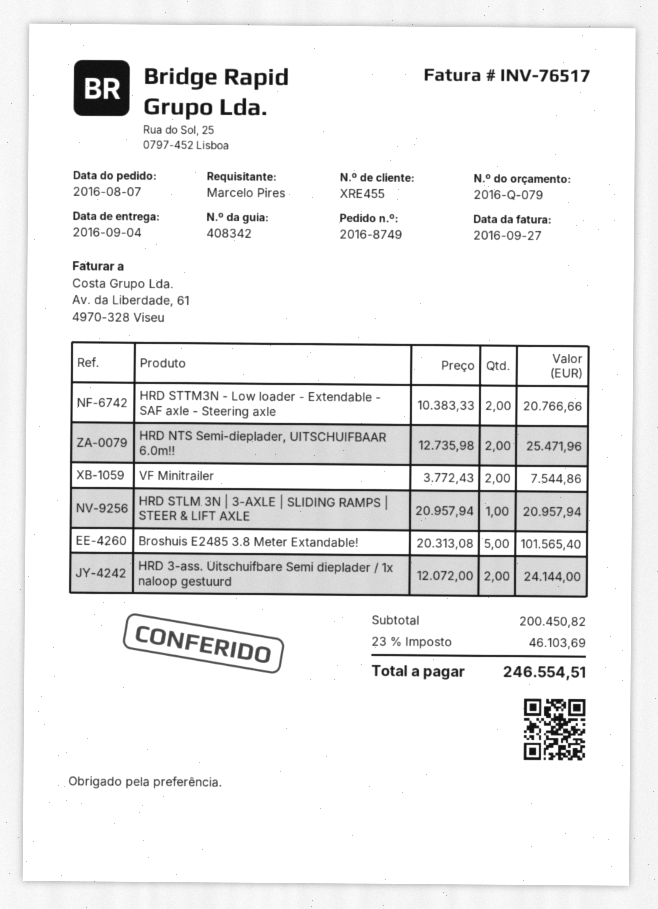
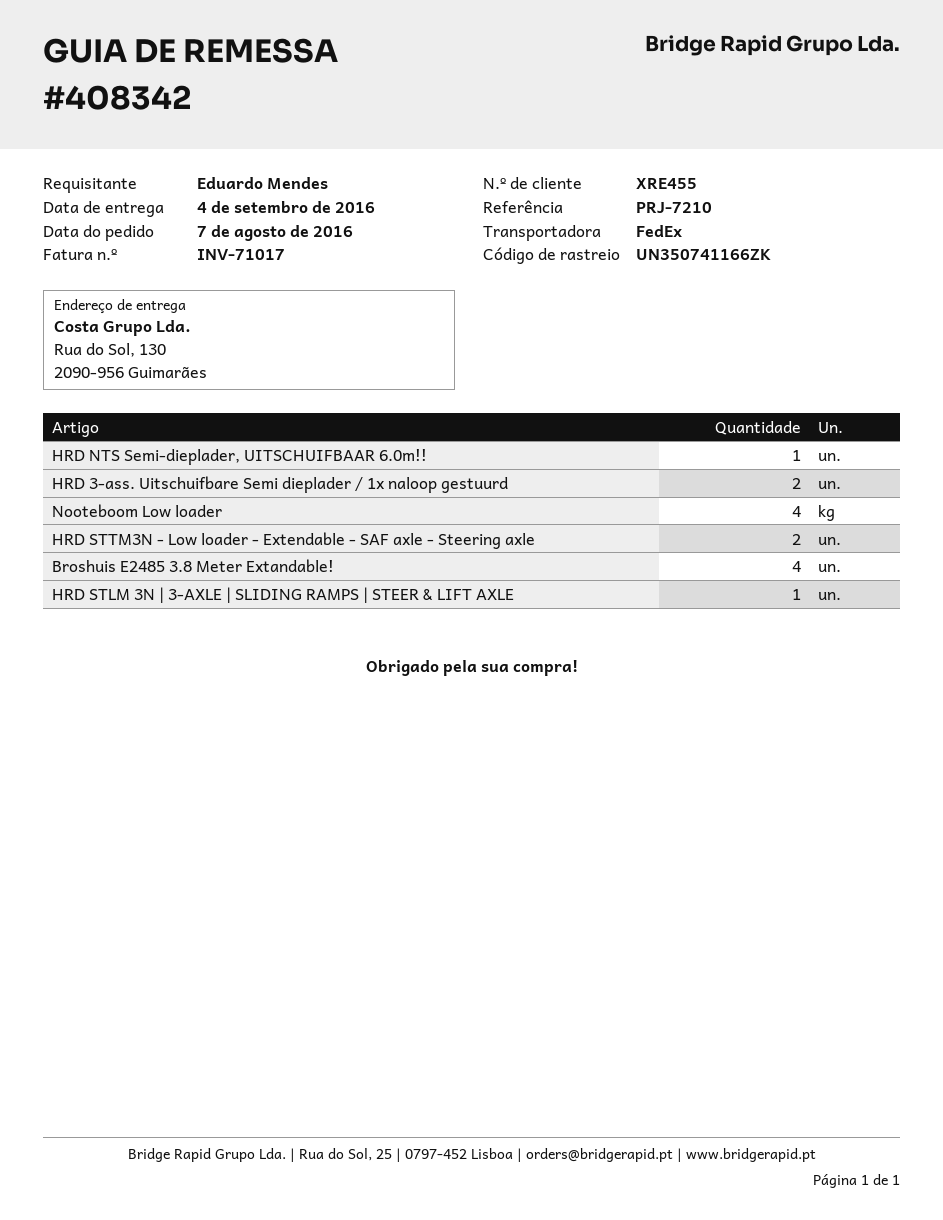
invoice number: INV-76517 -> INV-71017
ordered by: Marcelo Pires -> Eduardo Mendes
HRD NTS Semi-dieplader, UITSCHUIFBAAR 6.0m!!: 2 -> 1
VF Minitrailer: 2 -> none
Broshuis E2485 3.8 Meter Extandable!: 5 -> 4
Nooteboom Low loader: none -> 4

